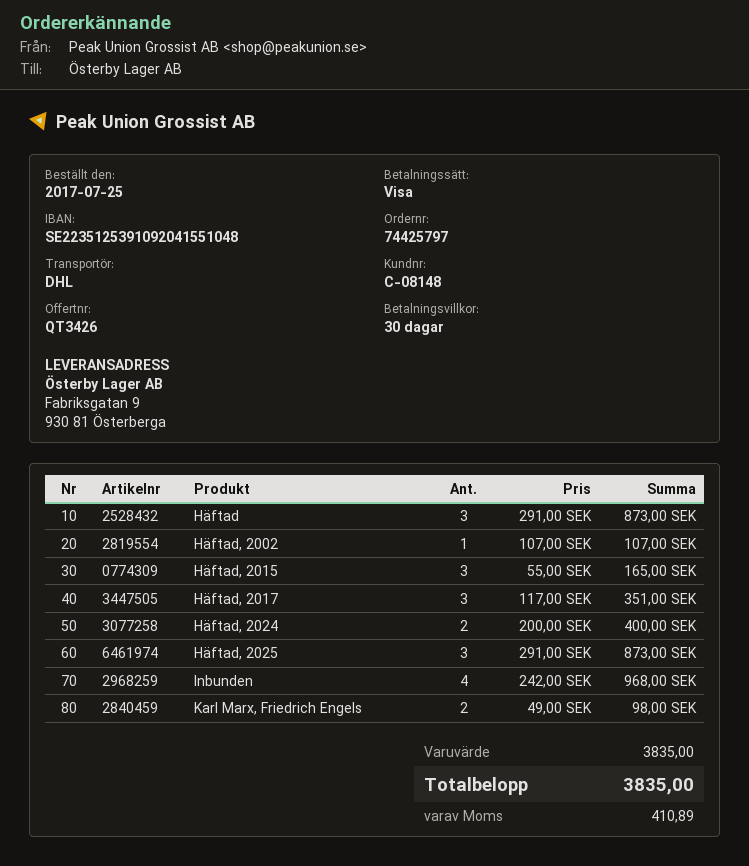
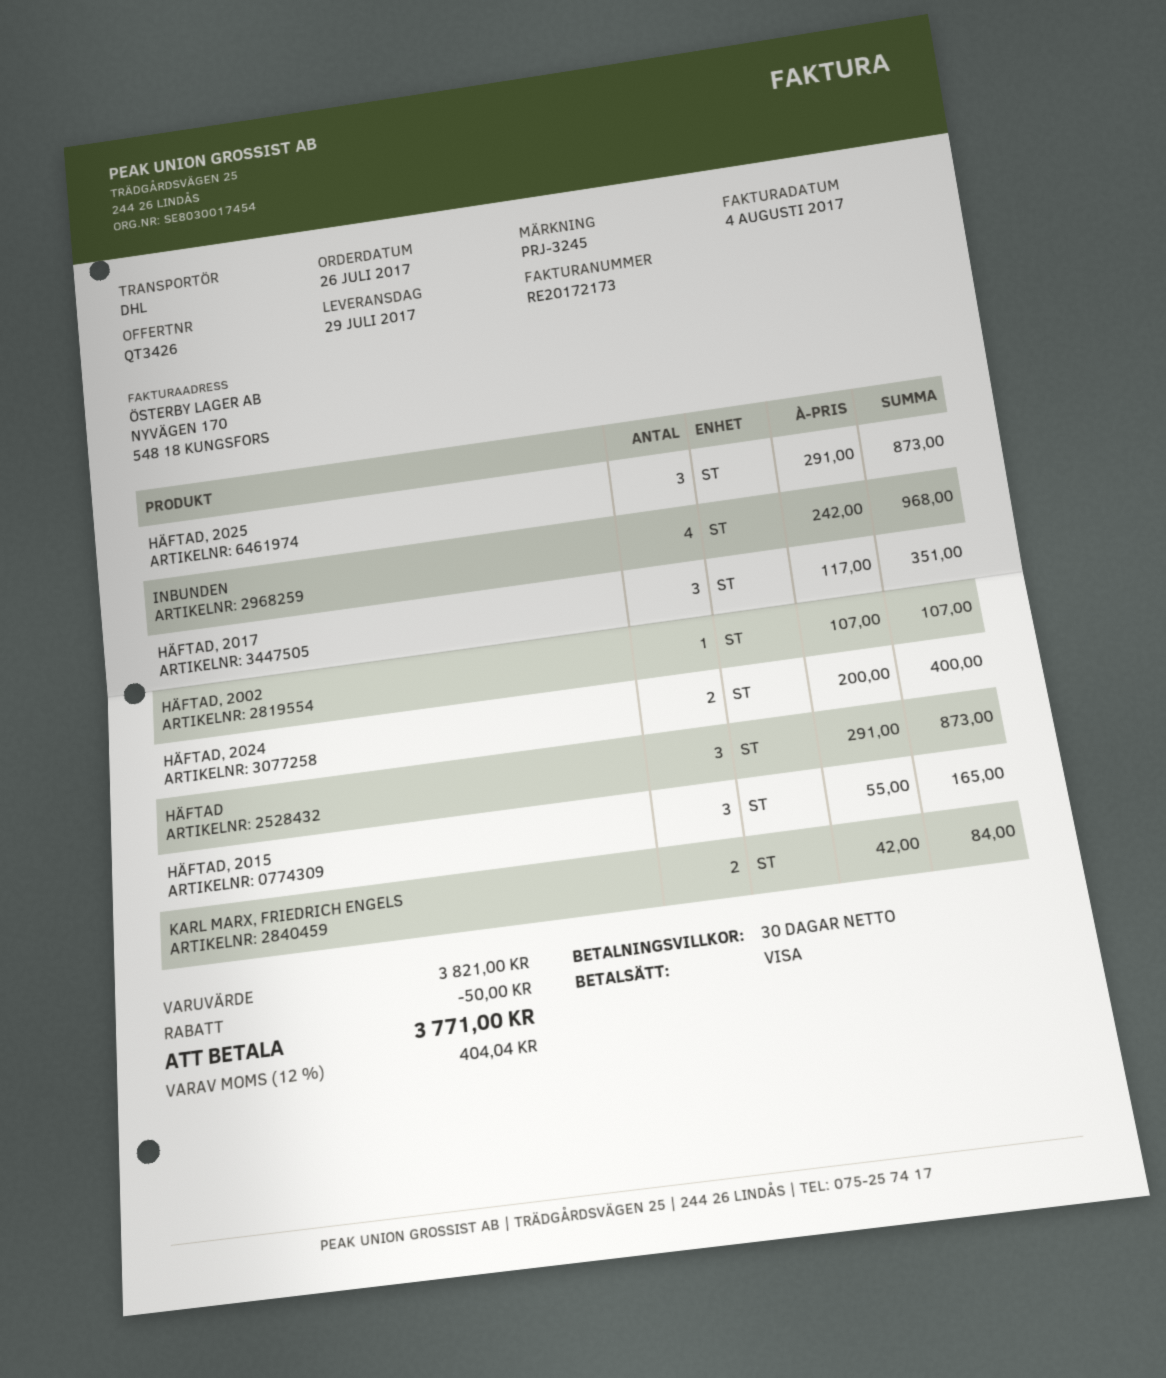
order date: 2017-07-25 -> 2017-07-26
Karl Marx, Friedrich Engels: 2 x 49.00 = 98.00 -> 2 x 42.00 = 84.00
subtotal: 3835.00 -> 3821.00
discount: none -> 50.00
tax: 410.89 -> 404.04
total: 3835.00 -> 3771.00

